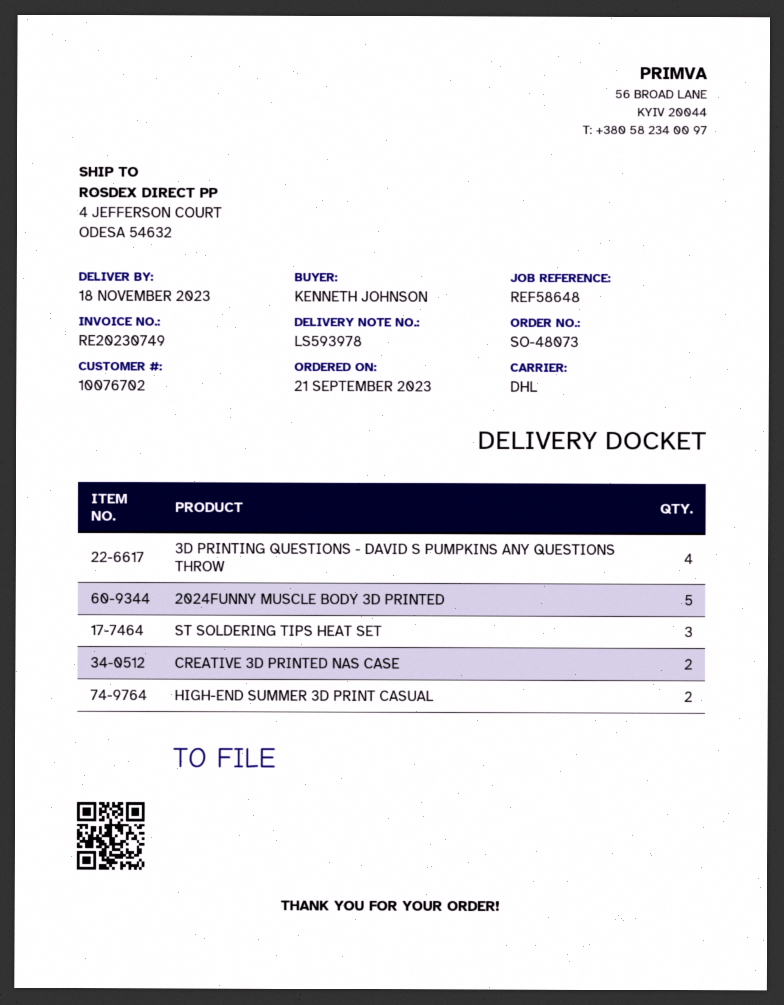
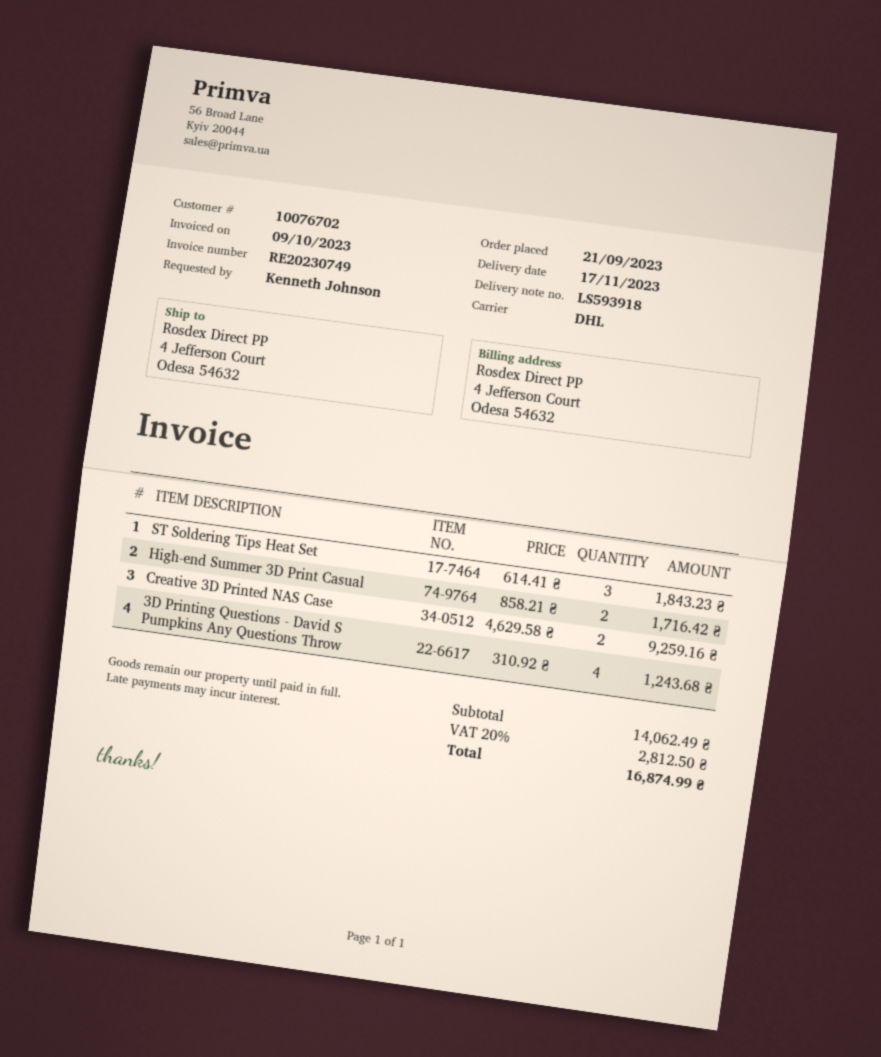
delivery note number: LS593978 -> LS593918
delivery date: 2023-11-18 -> 2023-11-17
2024FUNNY MUSCLE BODY 3D PRINTED: 5 -> none

